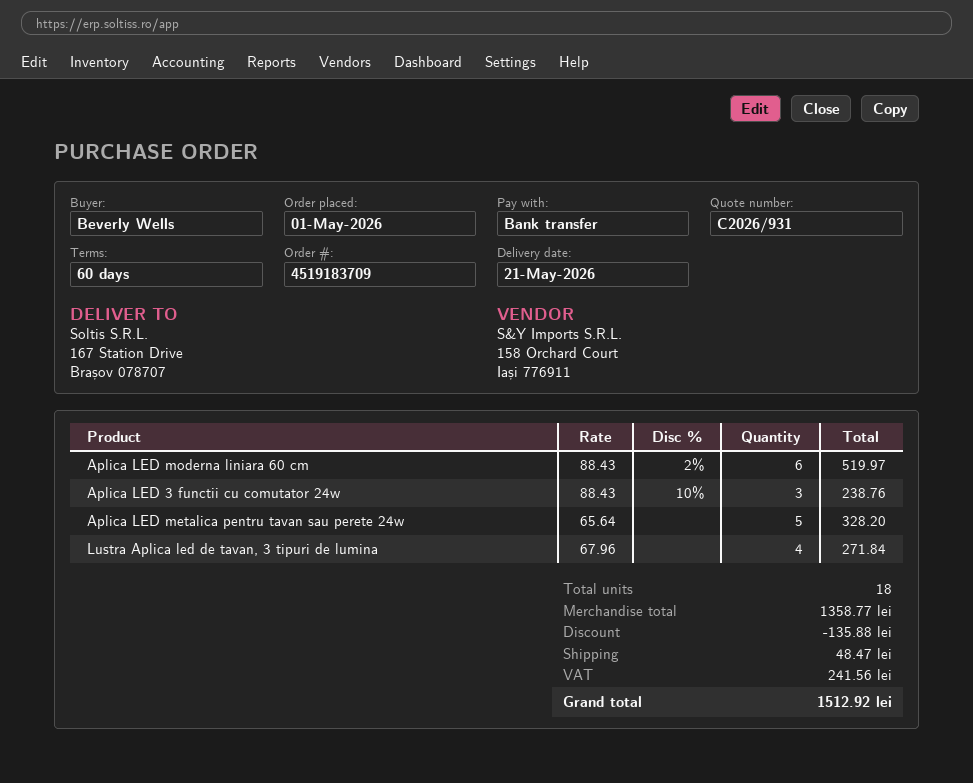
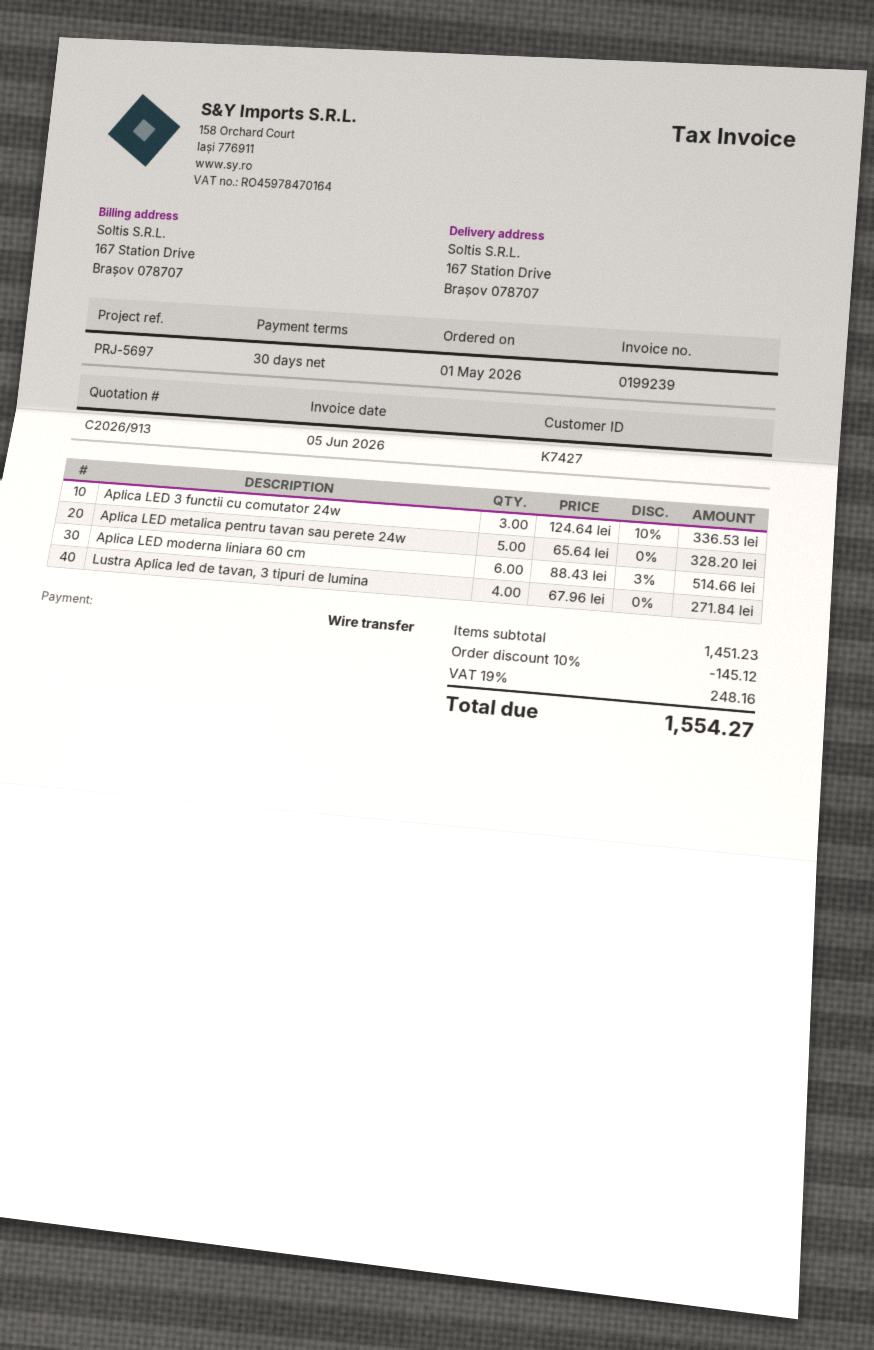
quote number: C2026/931 -> C2026/913
payment terms: 60 days -> 30 days
Aplica LED moderna liniara 60 cm: 6 x 88.43 - 2% = 519.97 -> 6 x 88.43 - 3% = 514.66
Aplica LED 3 functii cu comutator 24w: 3 x 88.43 - 10% = 238.76 -> 3 x 124.64 - 10% = 336.53
subtotal: 1358.77 -> 1451.23
discount: 135.88 -> 145.12
shipping: 48.47 -> none
tax: 241.56 -> 248.16
total: 1512.92 -> 1554.27

